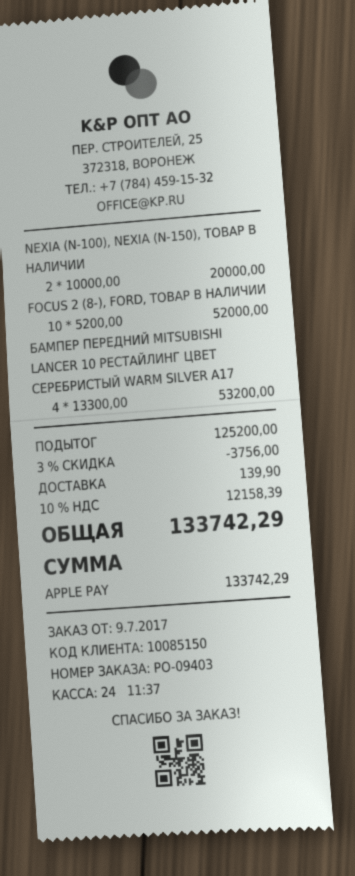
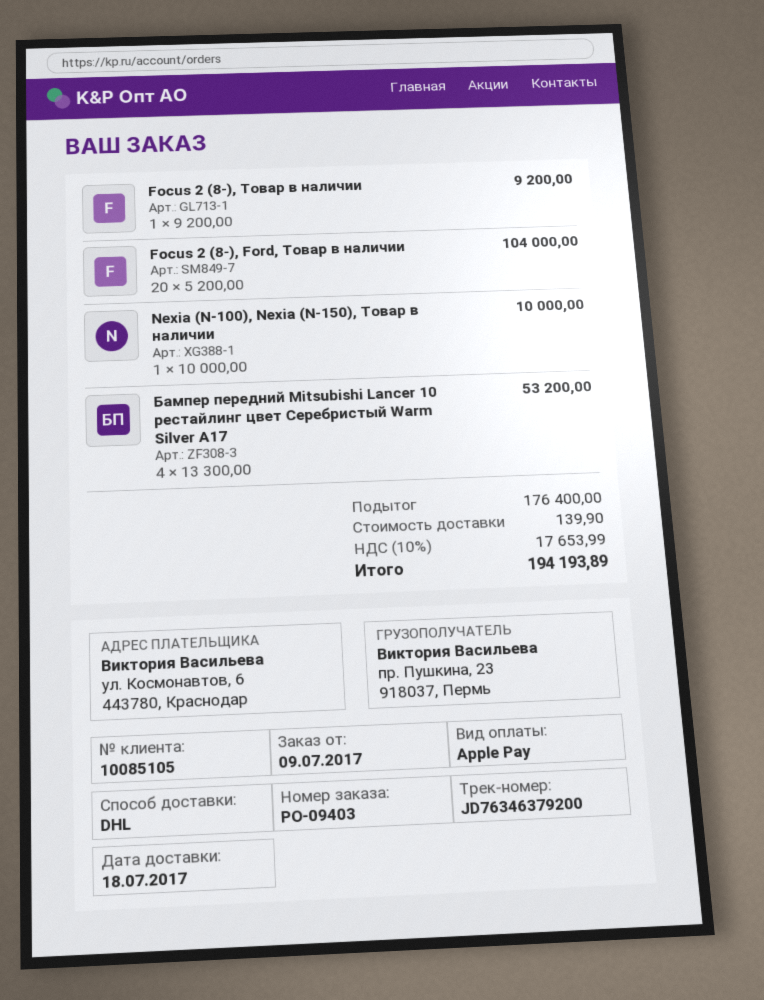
customer number: 10085150 -> 10085105
NEXIA (N-100), NEXIA (N-150), ТОВАР В НАЛИЧИИ: 2 x 10000.00 = 20000.00 -> 1 x 10000.00 = 10000.00
FOCUS 2 (8-), FORD, ТОВАР В НАЛИЧИИ: 10 x 5200.00 = 52000.00 -> 20 x 5200.00 = 104000.00
Focus 2 (8-), Товар в наличии: none -> 1 x 9200.00 = 9200.00
subtotal: 125200.00 -> 176400.00
discount: 3% = 3756.00 -> none
tax: 10% = 12158.39 -> 10% = 17653.99
total: 133742.29 -> 194193.89

